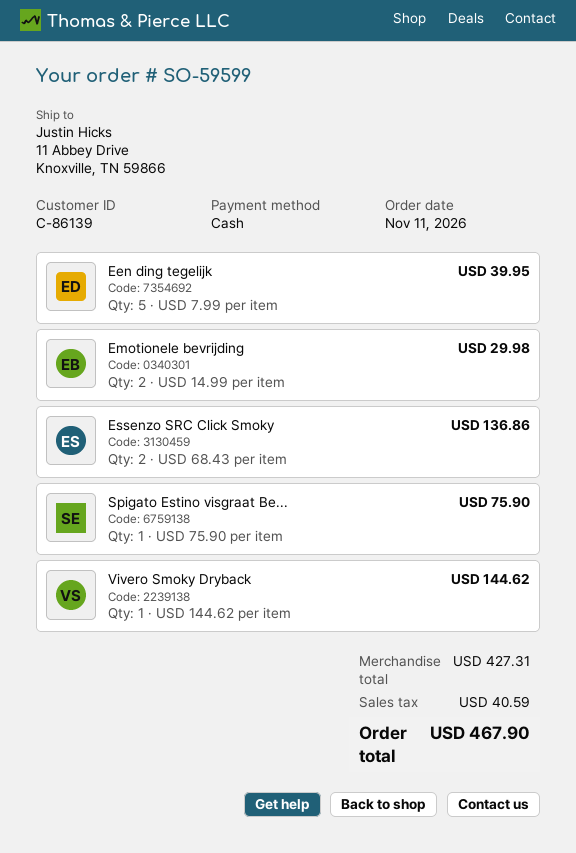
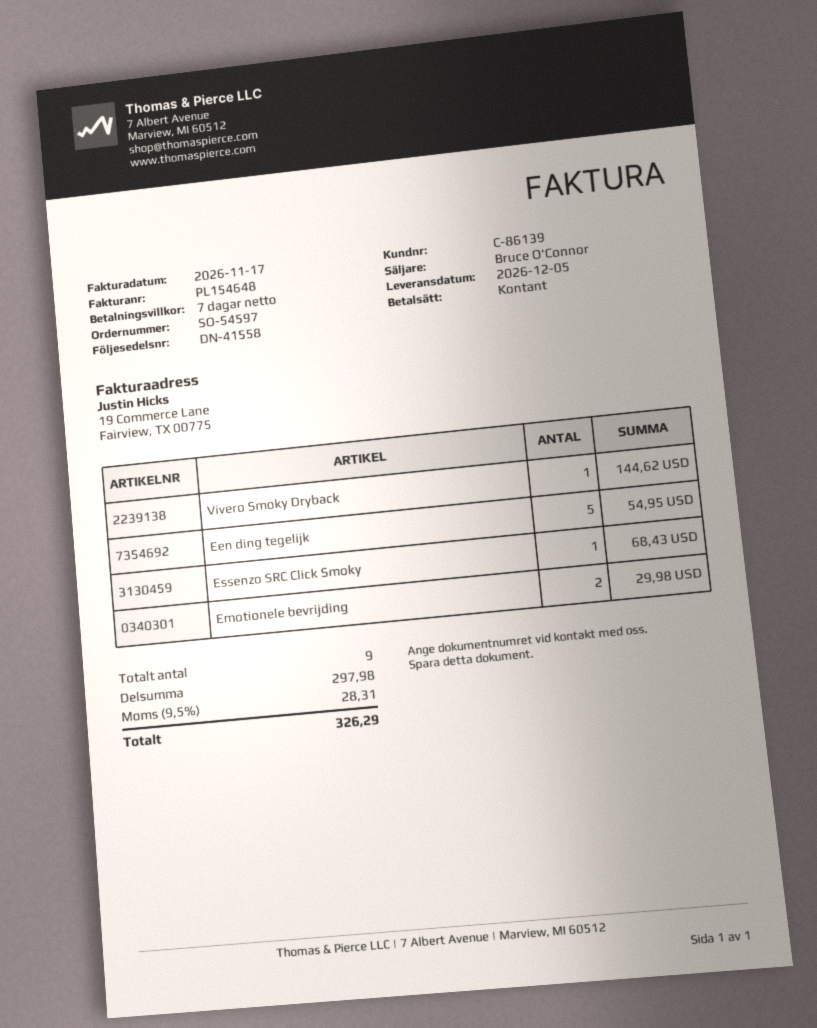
order number: SO-59599 -> SO-54597
Een ding tegelijk: 5 for 39.95 -> 5 for 54.95
Essenzo SRC Click Smoky: 2 for 136.86 -> 1 for 68.43
Spigato Estino visgraat Be...: 1 for 75.90 -> none
subtotal: 427.31 -> 297.98
tax: 40.59 -> 28.31
total: 467.90 -> 326.29

